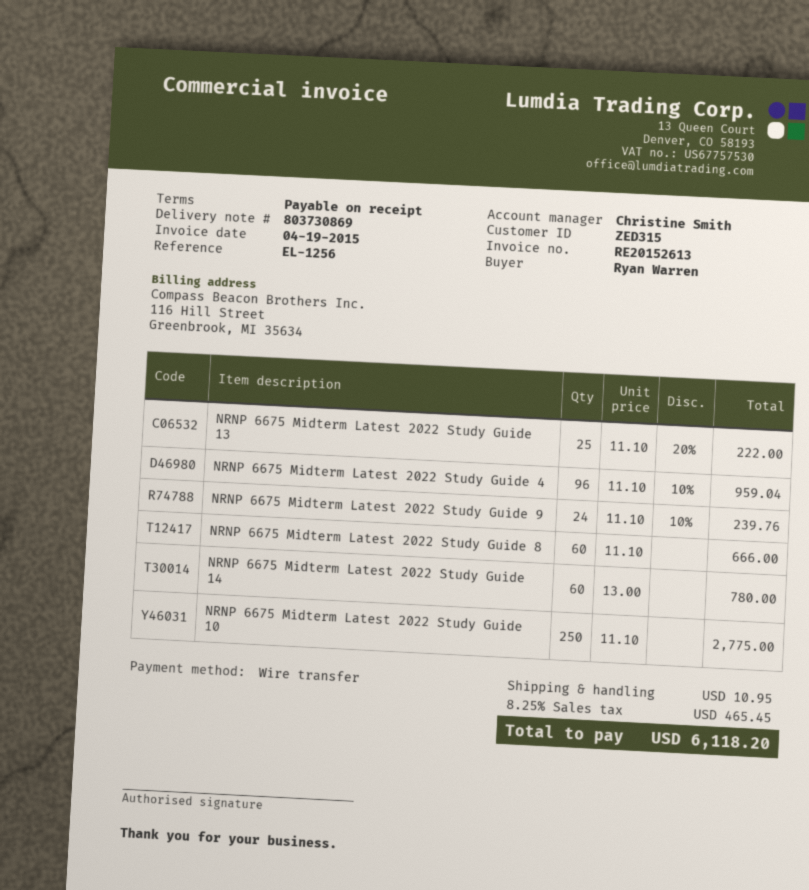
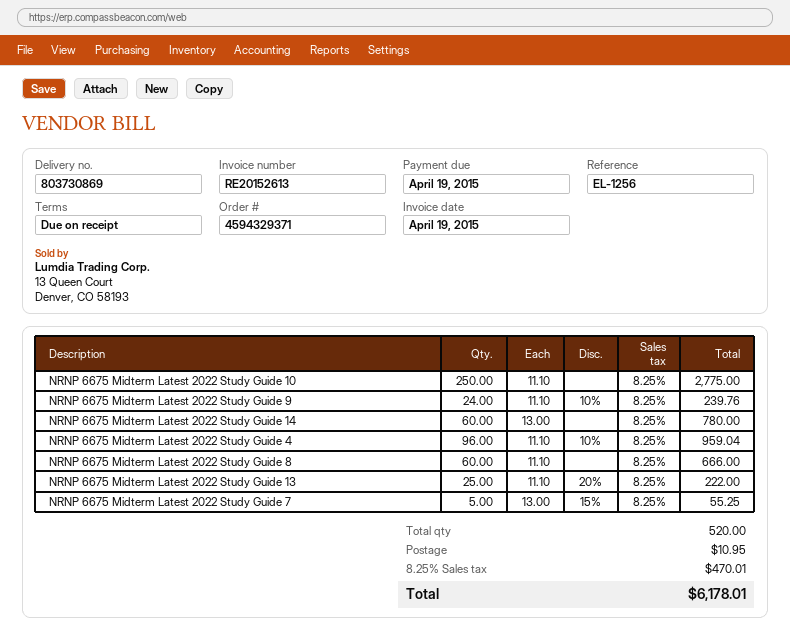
NRNP 6675 Midterm Latest 2022 Study Guide 7: none -> 5 x 13.00 - 15% = 55.25
tax: 8.25% = 465.45 -> 8.25% = 470.01
total: 6118.20 -> 6178.01

